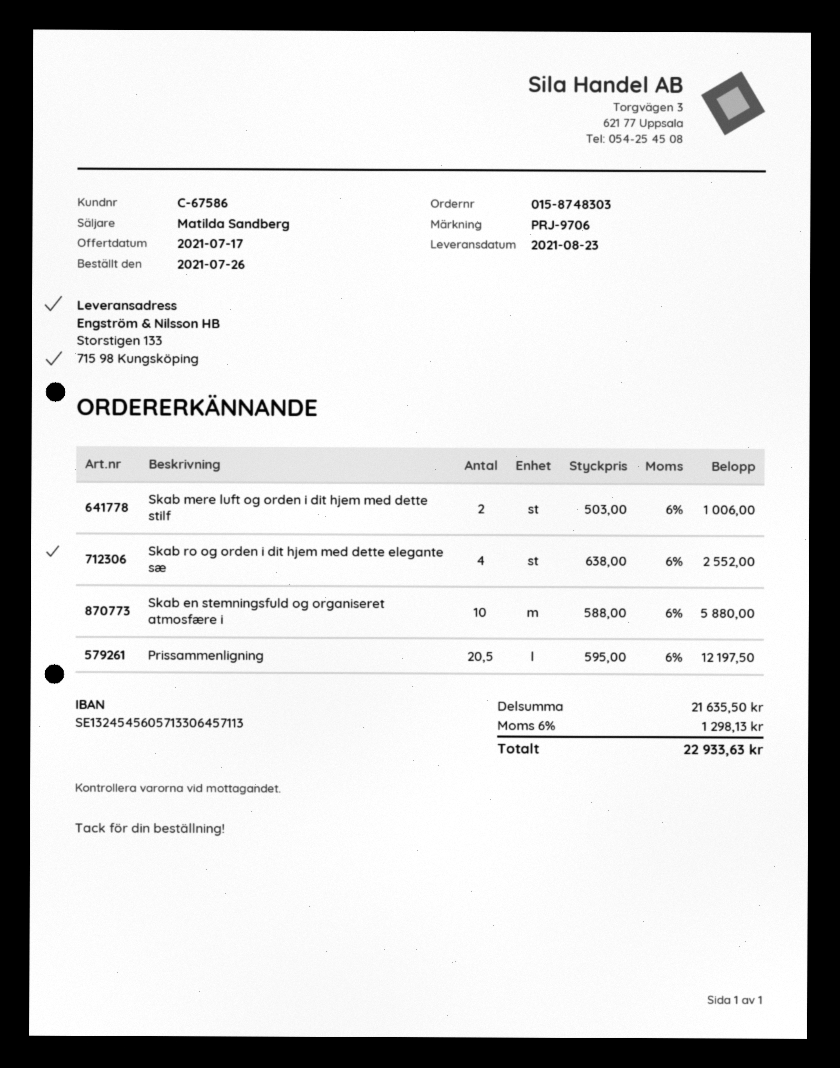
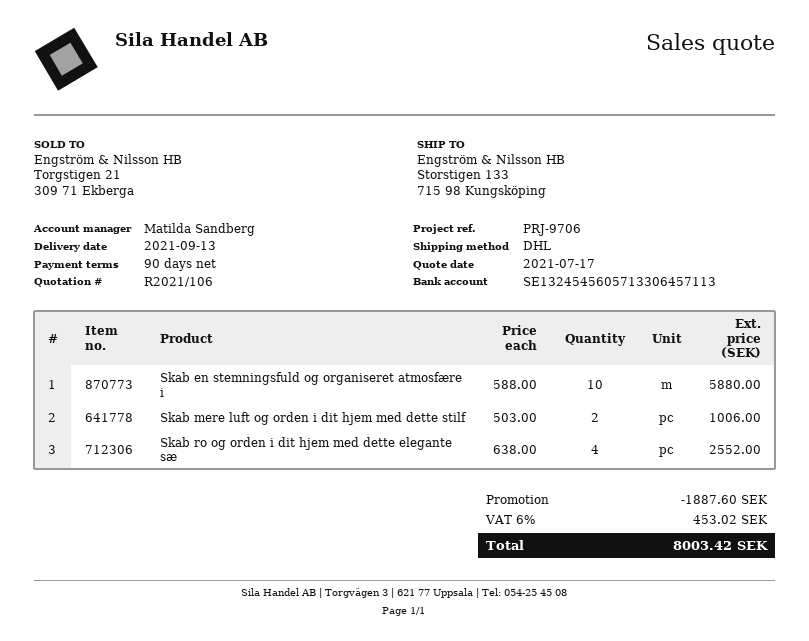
delivery date: 2021-08-23 -> 2021-09-13
Prissammenligning: 20.5 x 595.00 = 12197.50 -> none
discount: none -> 1887.60
tax: 6% = 1298.13 -> 6% = 453.02
total: 22933.63 -> 8003.42

